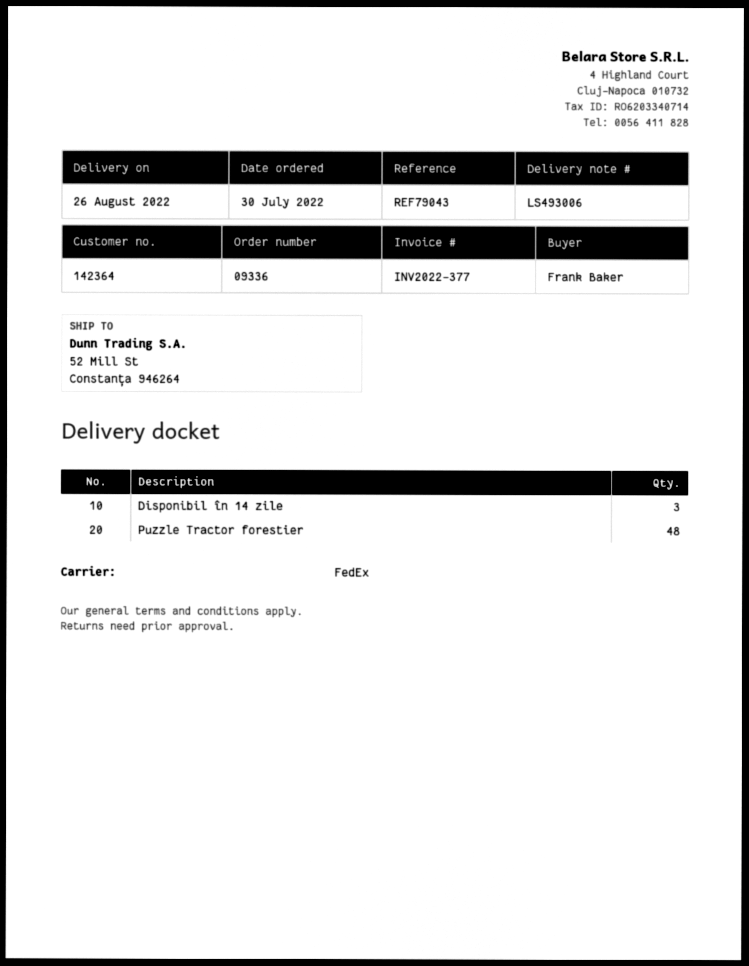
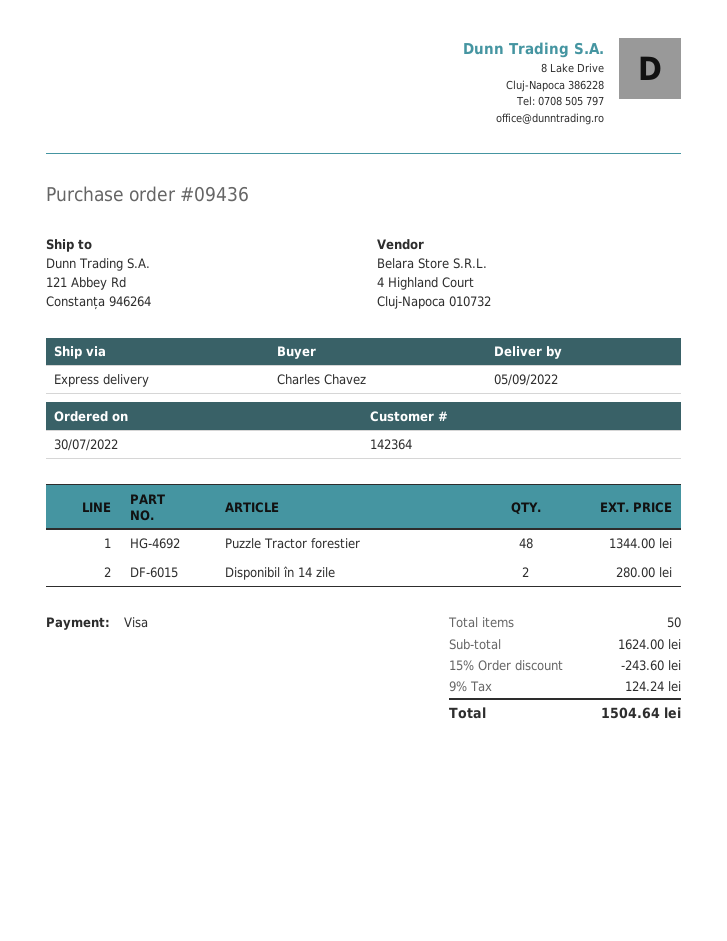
order number: 09336 -> 09436
delivery date: 2022-08-26 -> 2022-09-05
ordered by: Frank Baker -> Charles Chavez
shipping method: FedEx -> express
ship to: 52 Mill St, Constanța 946264 -> 121 Abbey Rd, Constanța 946264
Disponibil în 14 zile: 3 -> 2

